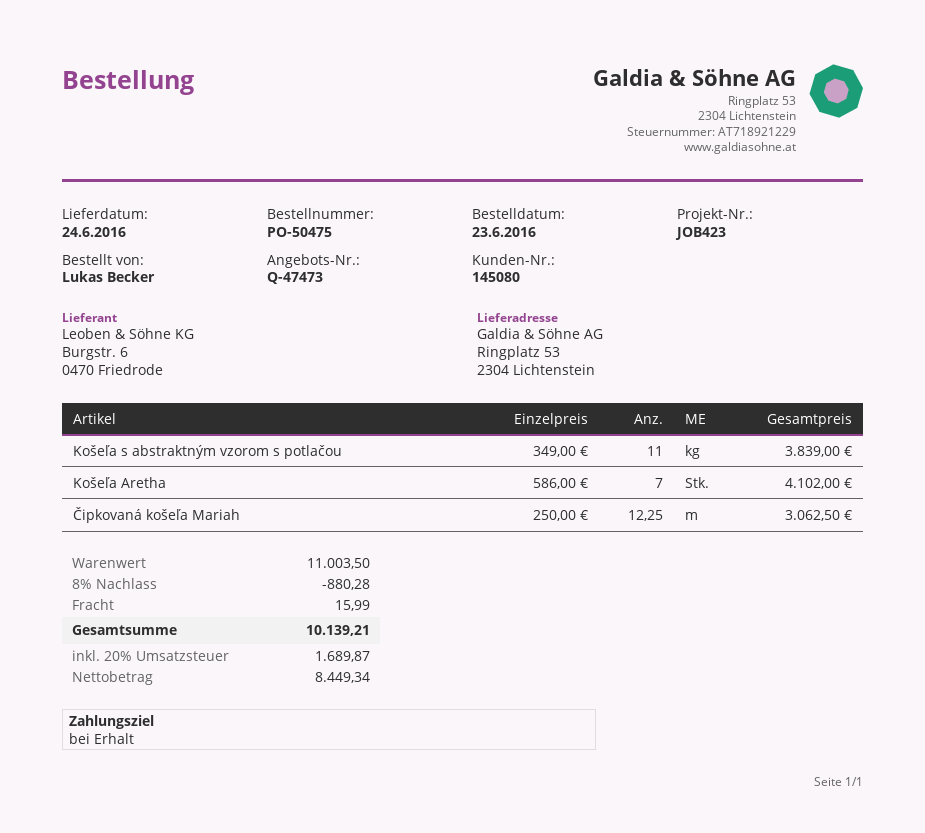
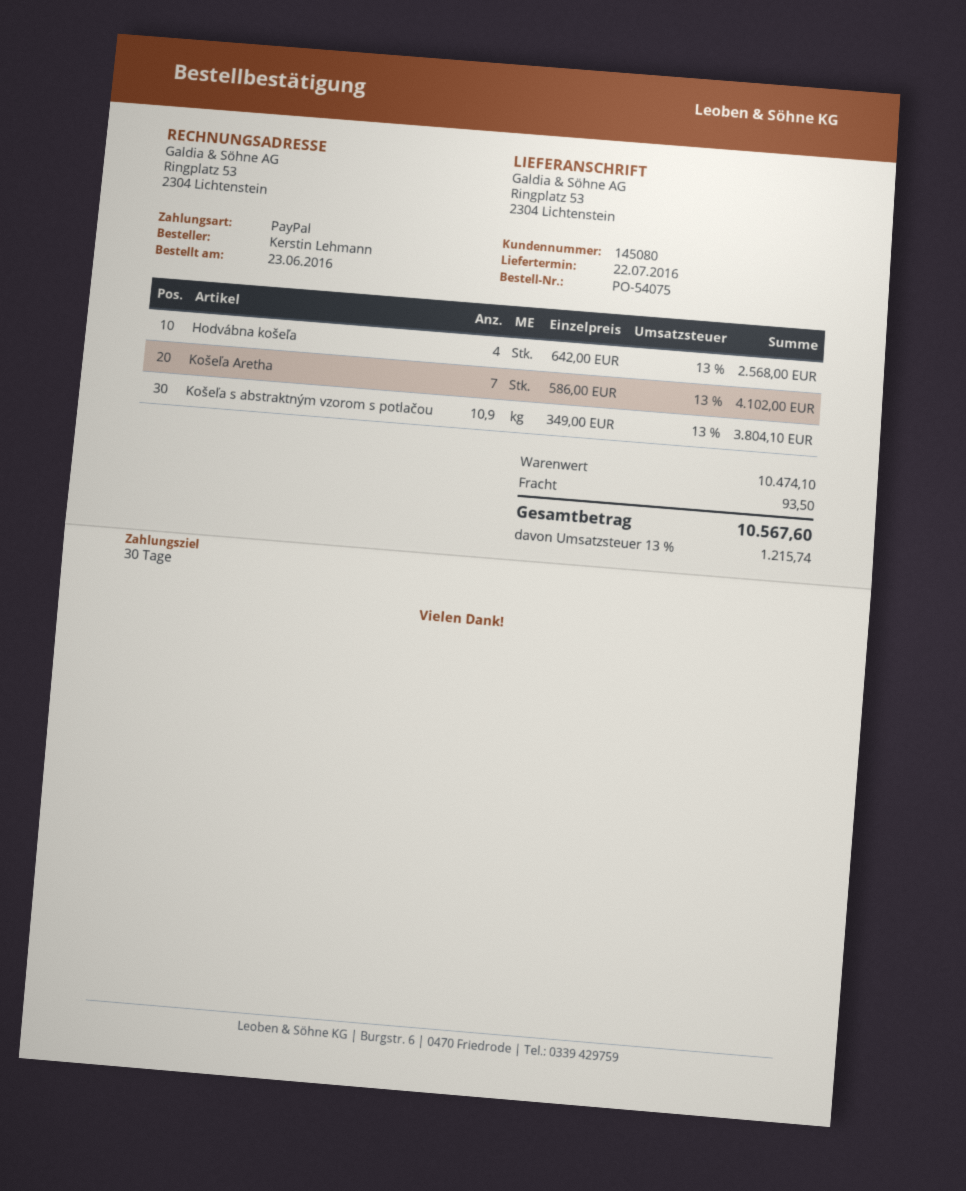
order number: PO-50475 -> PO-54075
delivery date: 2016-06-24 -> 2016-07-22
payment terms: on receipt -> 30 days
ordered by: Lukas Becker -> Kerstin Lehmann
Košeľa s abstraktným vzorom s potlačou: 11 x 349.00 = 3839.00 -> 10.9 x 349.00 = 3804.10
Čipkovaná košeľa Mariah: 12.25 x 250.00 = 3062.50 -> none
Hodvábna košeľa: none -> 4 x 642.00 = 2568.00
subtotal: 11003.50 -> 10474.10
discount: 8% = 880.28 -> none
shipping: 15.99 -> 93.50
tax: 20% = 1689.87 -> 13% = 1215.74
total: 10139.21 -> 10567.60

